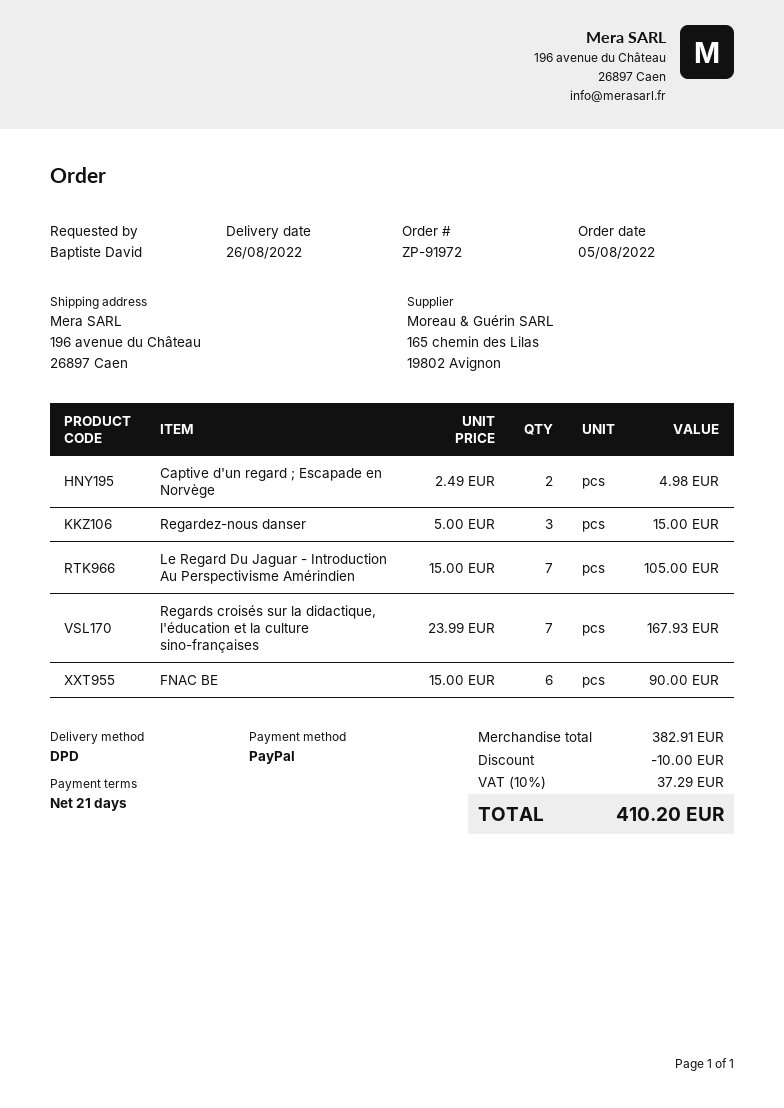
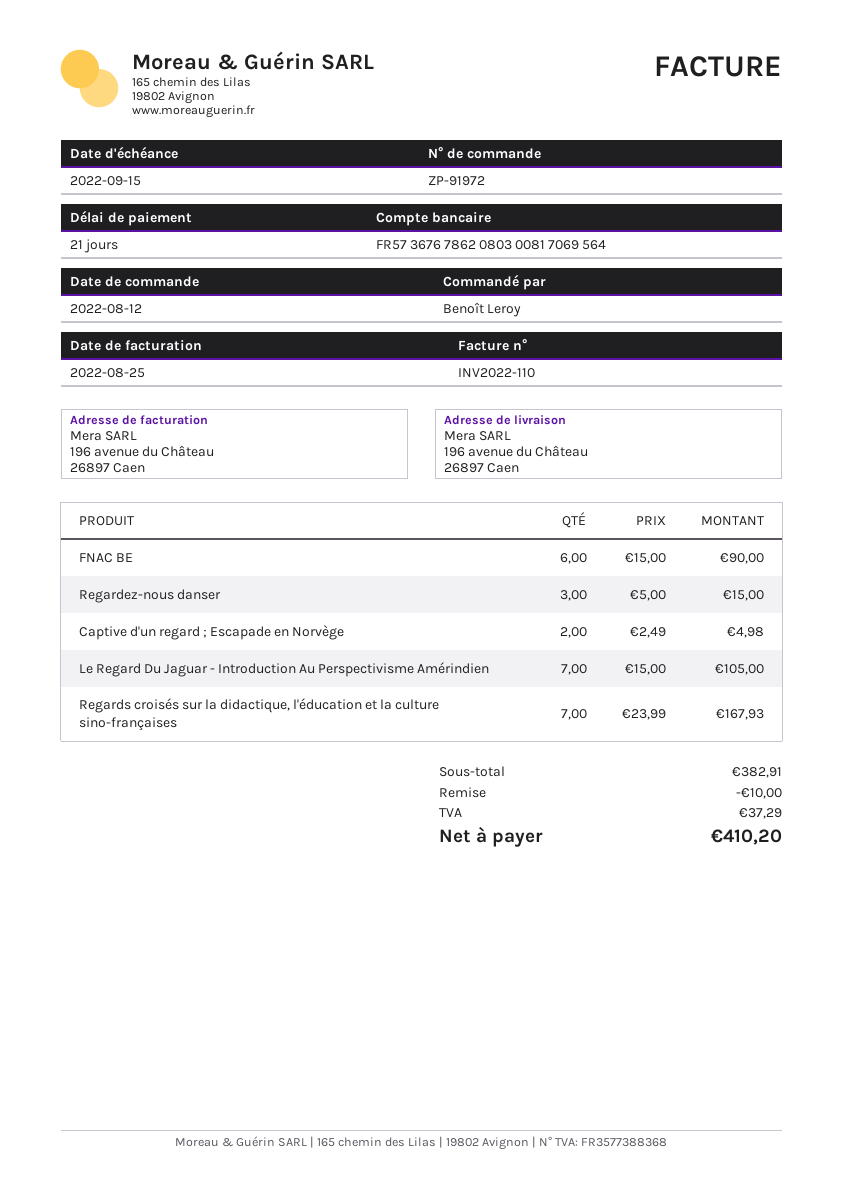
order date: 2022-08-05 -> 2022-08-12
ordered by: Baptiste David -> Benoît Leroy

